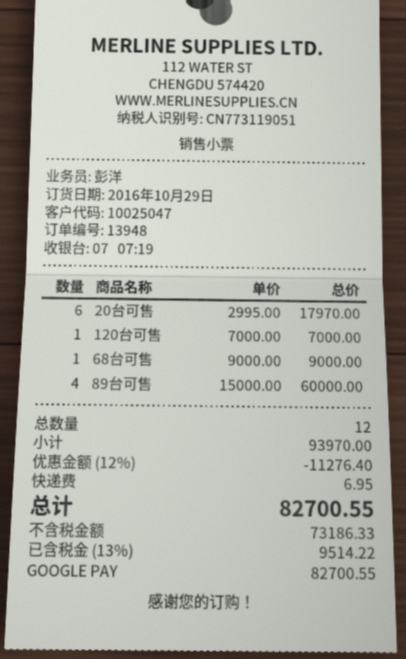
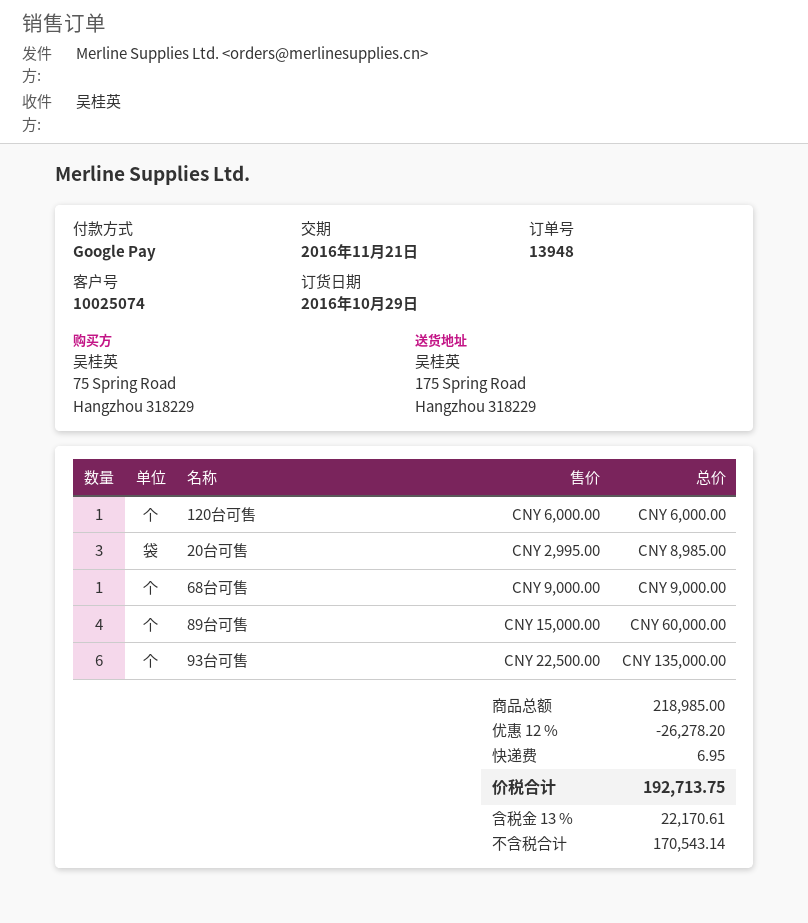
customer number: 10025047 -> 10025074
20台可售: 6 x 2995.00 = 17970.00 -> 3 x 2995.00 = 8985.00
120台可售: 1 x 7000.00 = 7000.00 -> 1 x 6000.00 = 6000.00
93台可售: none -> 6 x 22500.00 = 135000.00
subtotal: 93970.00 -> 218985.00
discount: 12% = 11276.40 -> 12% = 26278.20
net: 73186.33 -> 170543.14
tax: 13% = 9514.22 -> 13% = 22170.61
total: 82700.55 -> 192713.75

